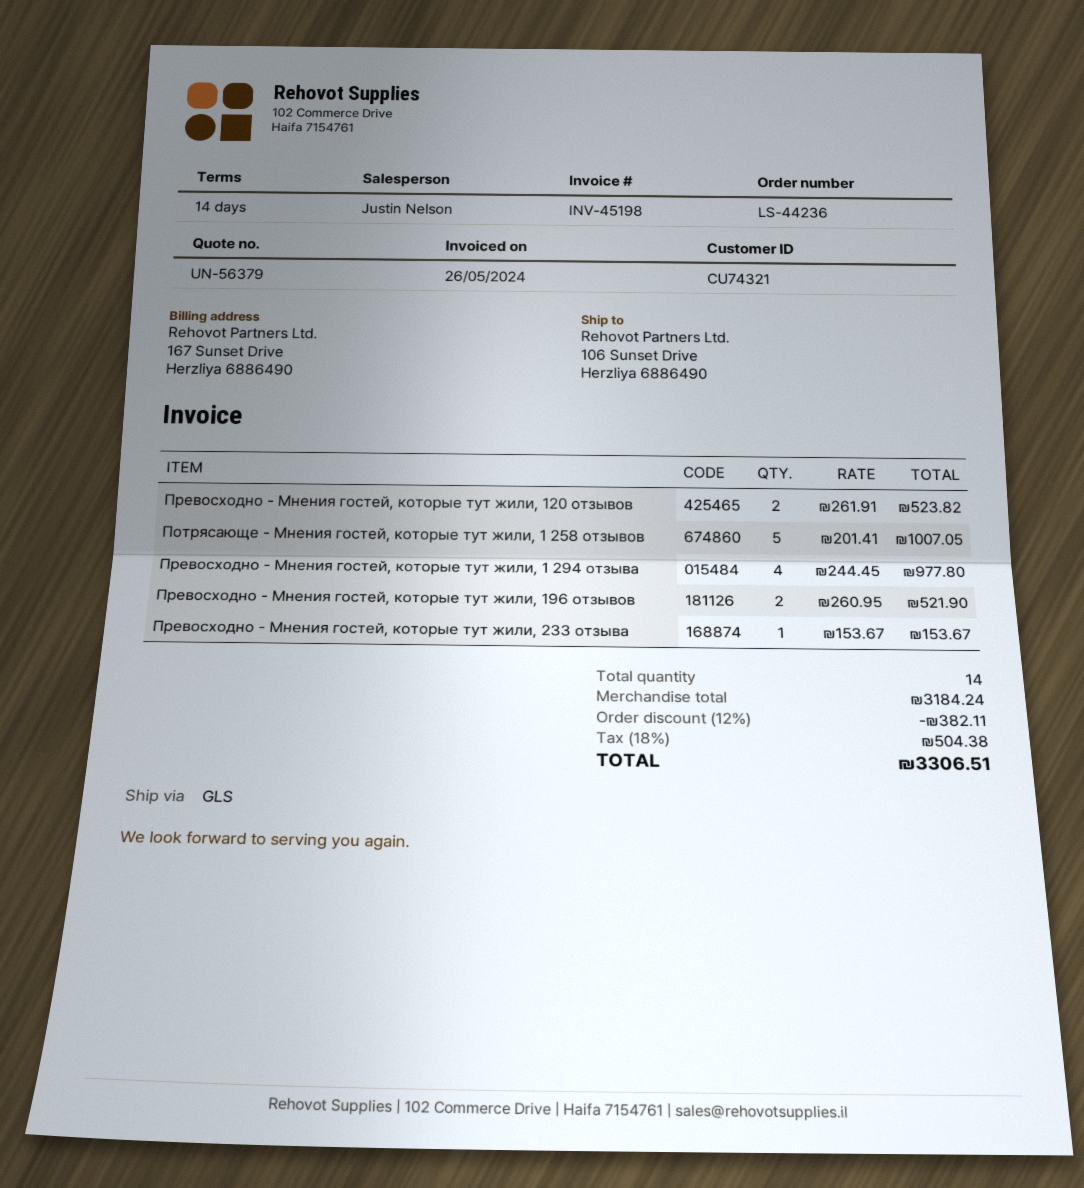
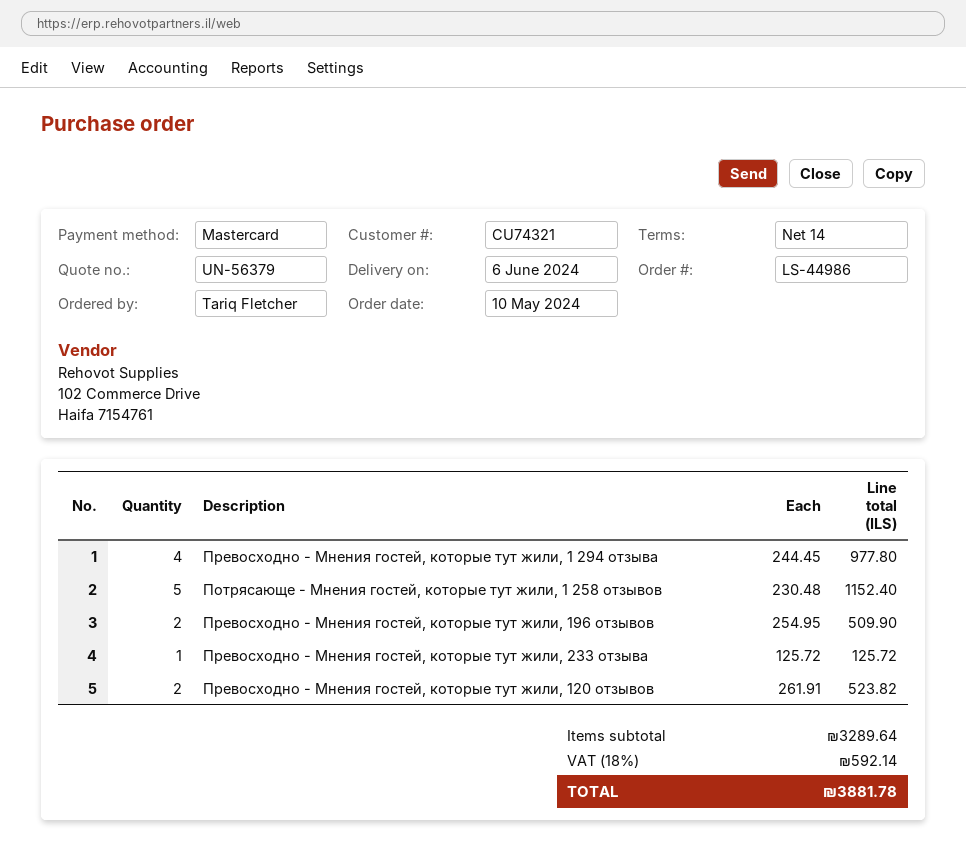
order number: LS-44236 -> LS-44986
Потрясающе - Мнения гостей, которые тут жили, 1 258 отзывов: 5 x 201.41 = 1007.05 -> 5 x 230.48 = 1152.40
Превосходно - Мнения гостей, которые тут жили, 196 отзывов: 2 x 260.95 = 521.90 -> 2 x 254.95 = 509.90
Превосходно - Мнения гостей, которые тут жили, 233 отзыва: 1 x 153.67 = 153.67 -> 1 x 125.72 = 125.72
subtotal: 3184.24 -> 3289.64
discount: 12% = 382.11 -> none
tax: 18% = 504.38 -> 18% = 592.14
total: 3306.51 -> 3881.78

